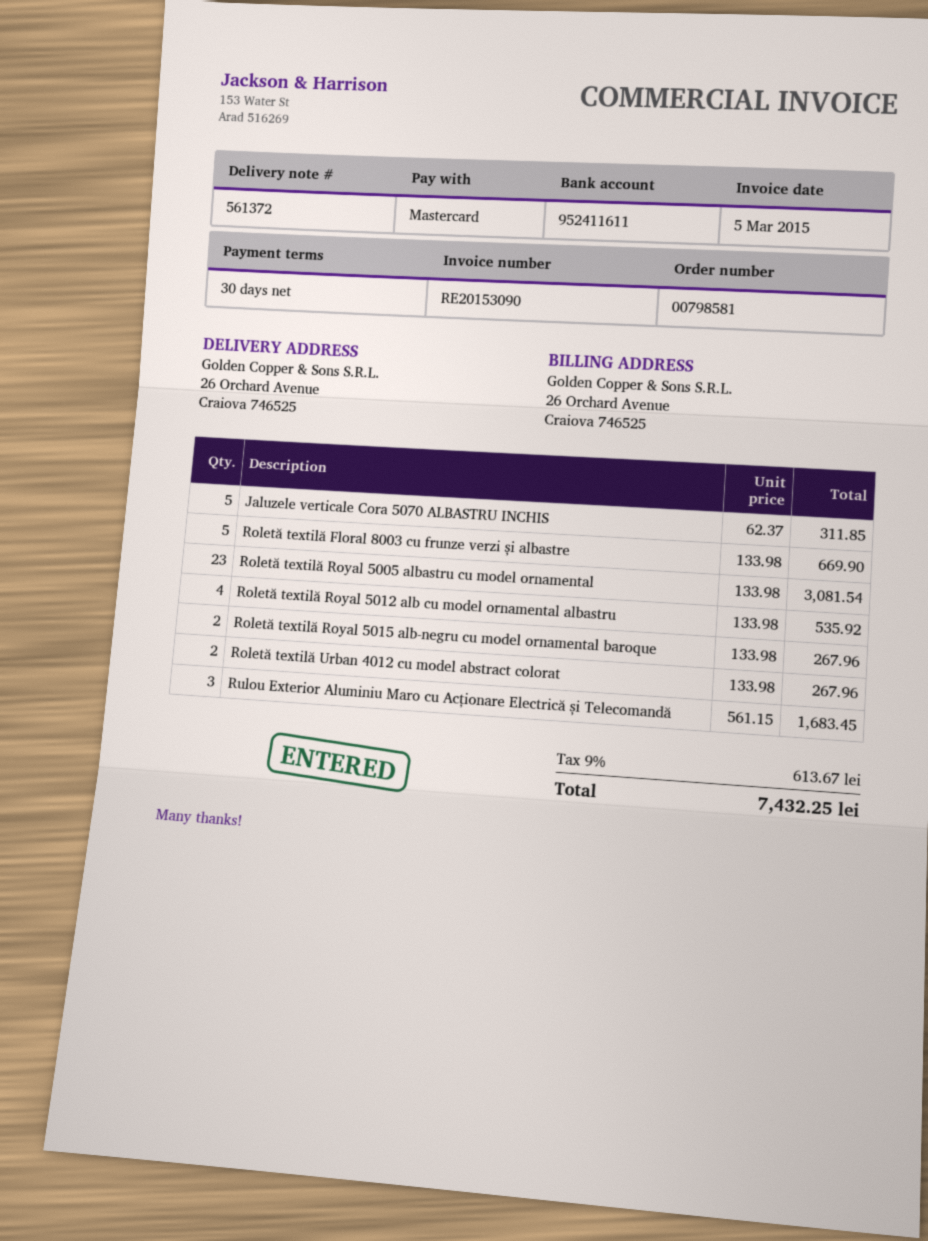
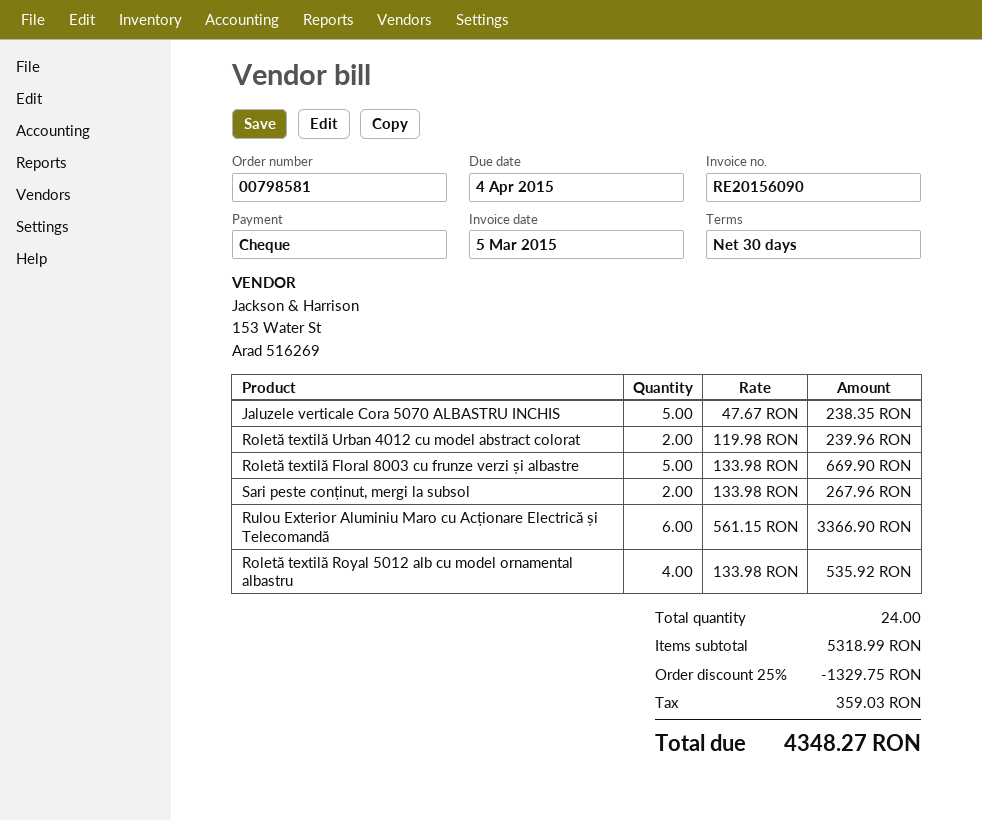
invoice number: RE20153090 -> RE20156090
payment method: Mastercard -> cheque
Jaluzele verticale Cora 5070 ALBASTRU INCHIS: 5 x 62.37 = 311.85 -> 5 x 47.67 = 238.35
Roletă textilă Royal 5005 albastru cu model ornamental: 23 x 133.98 = 3081.54 -> none
Roletă textilă Royal 5015 alb-negru cu model ornamental baroque: 2 x 133.98 = 267.96 -> none
Roletă textilă Urban 4012 cu model abstract colorat: 2 x 133.98 = 267.96 -> 2 x 119.98 = 239.96
Rulou Exterior Aluminiu Maro cu Acționare Electrică și Telecomandă: 3 x 561.15 = 1683.45 -> 6 x 561.15 = 3366.90
Sari peste conținut, mergi la subsol: none -> 2 x 133.98 = 267.96
discount: none -> 25% = 1329.75
tax: 613.67 -> 359.03
total: 7432.25 -> 4348.27

